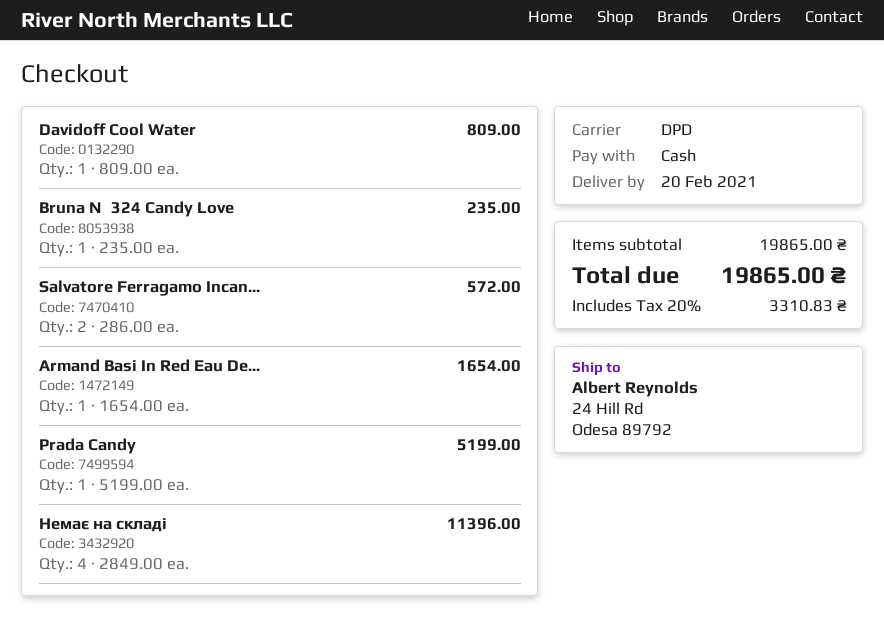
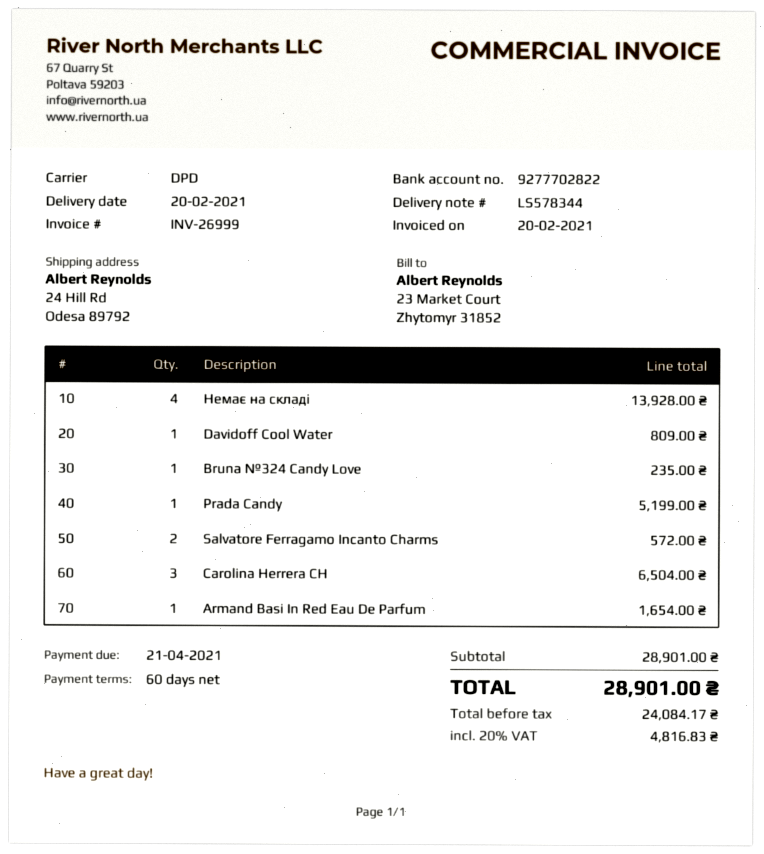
Немає на складі: 4 for 11396.00 -> 4 for 13928.00
Carolina Herrera CH: none -> 3 for 6504.00
subtotal: 19865.00 -> 28901.00
tax: 20% = 3310.83 -> 20% = 4816.83
total: 19865.00 -> 28901.00

